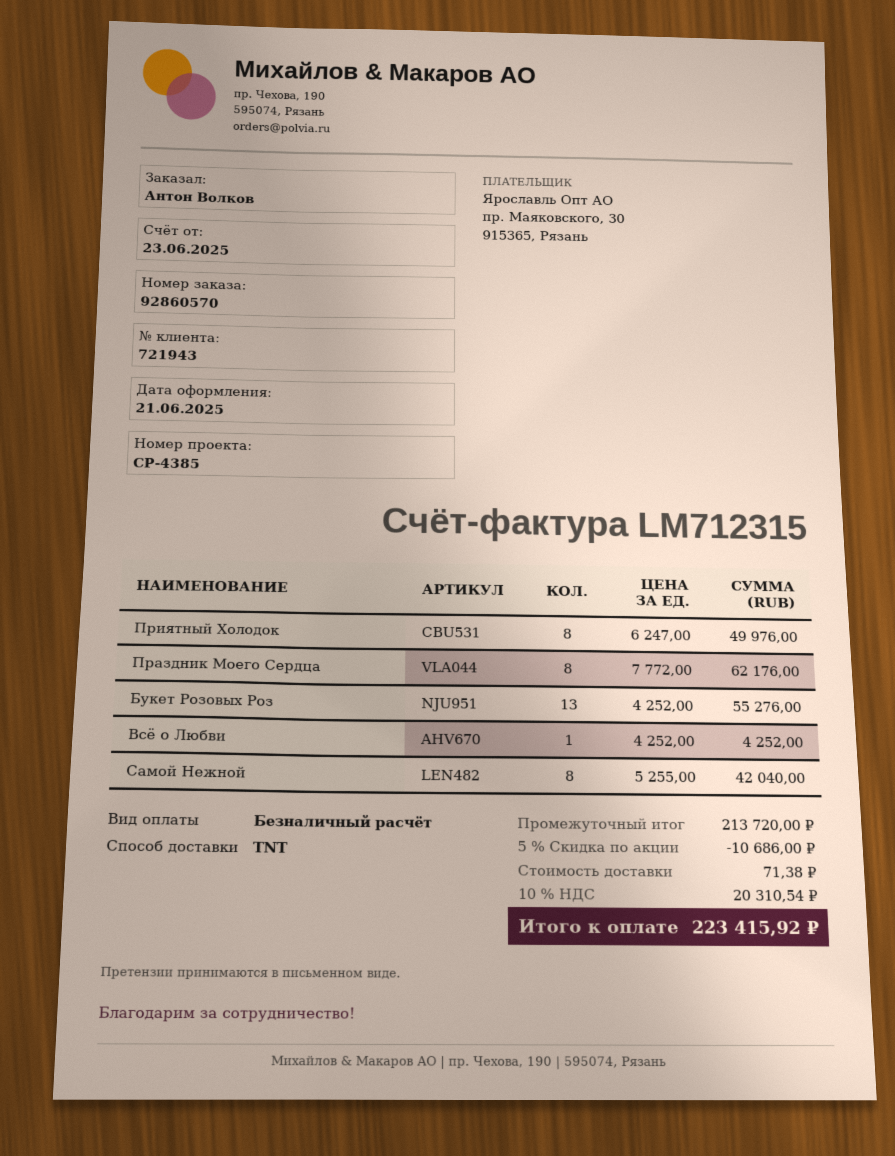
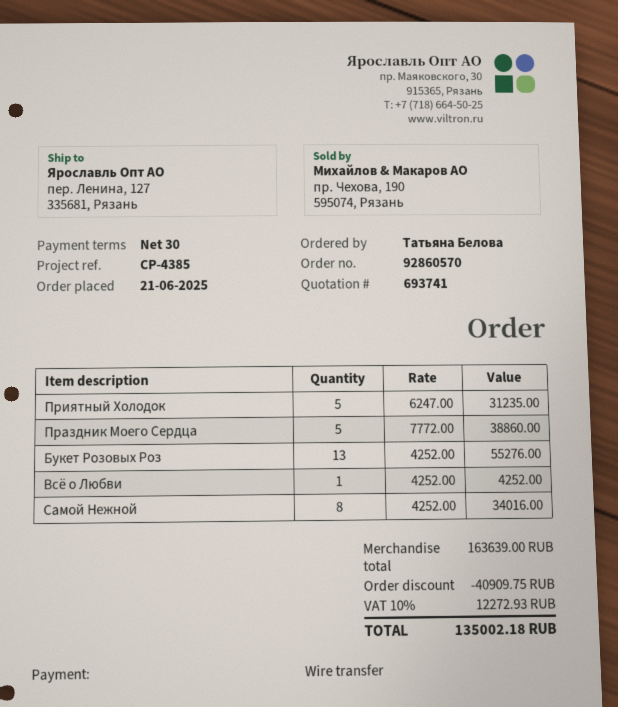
ordered by: Антон Волков -> Татьяна Белова
Приятный Холодок: 8 x 6247.00 = 49976.00 -> 5 x 6247.00 = 31235.00
Праздник Моего Сердца: 8 x 7772.00 = 62176.00 -> 5 x 7772.00 = 38860.00
Самой Нежной: 8 x 5255.00 = 42040.00 -> 8 x 4252.00 = 34016.00
subtotal: 213720.00 -> 163639.00
discount: 10686.00 -> 40909.75
shipping: 71.38 -> none
tax: 10% = 20310.54 -> 10% = 12272.93
total: 223415.92 -> 135002.18

